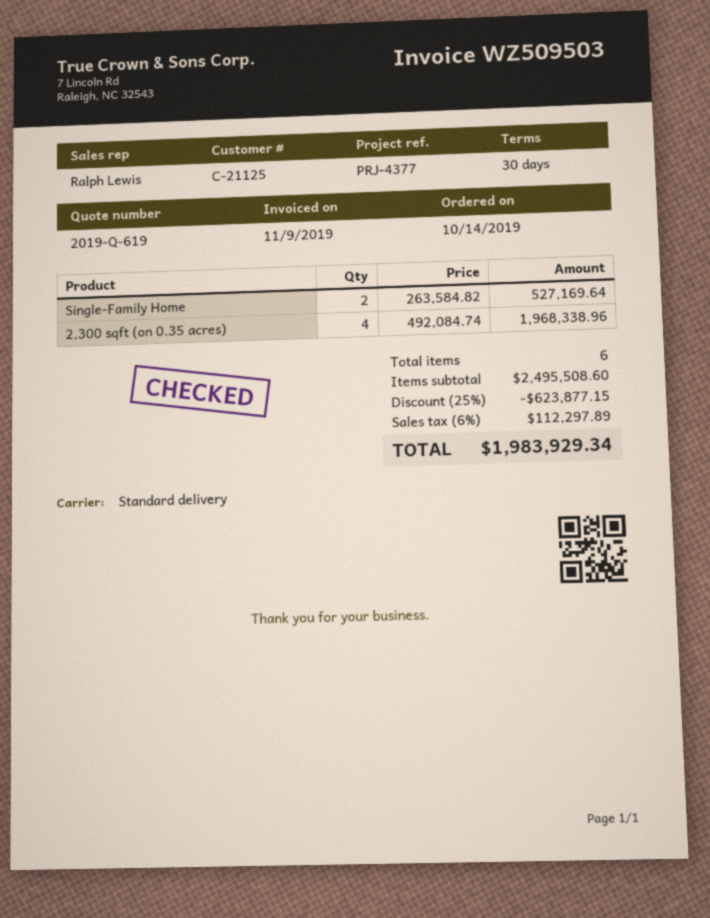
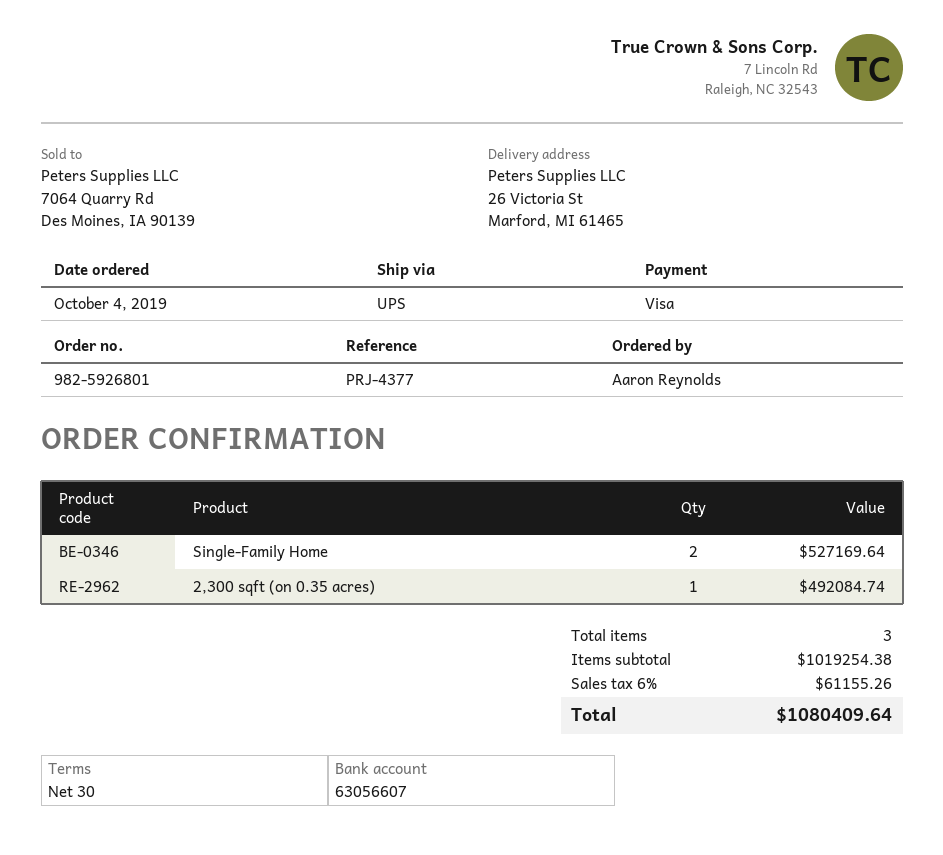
order date: 2019-10-14 -> 2019-10-04
shipping method: standard -> UPS
2,300 sqft (on 0.35 acres): 4 for 1968338.96 -> 1 for 492084.74
total quantity: 6 -> 3
subtotal: 2495508.60 -> 1019254.38
discount: 25% = 623877.15 -> none
tax: 6% = 112297.89 -> 6% = 61155.26
total: 1983929.34 -> 1080409.64

